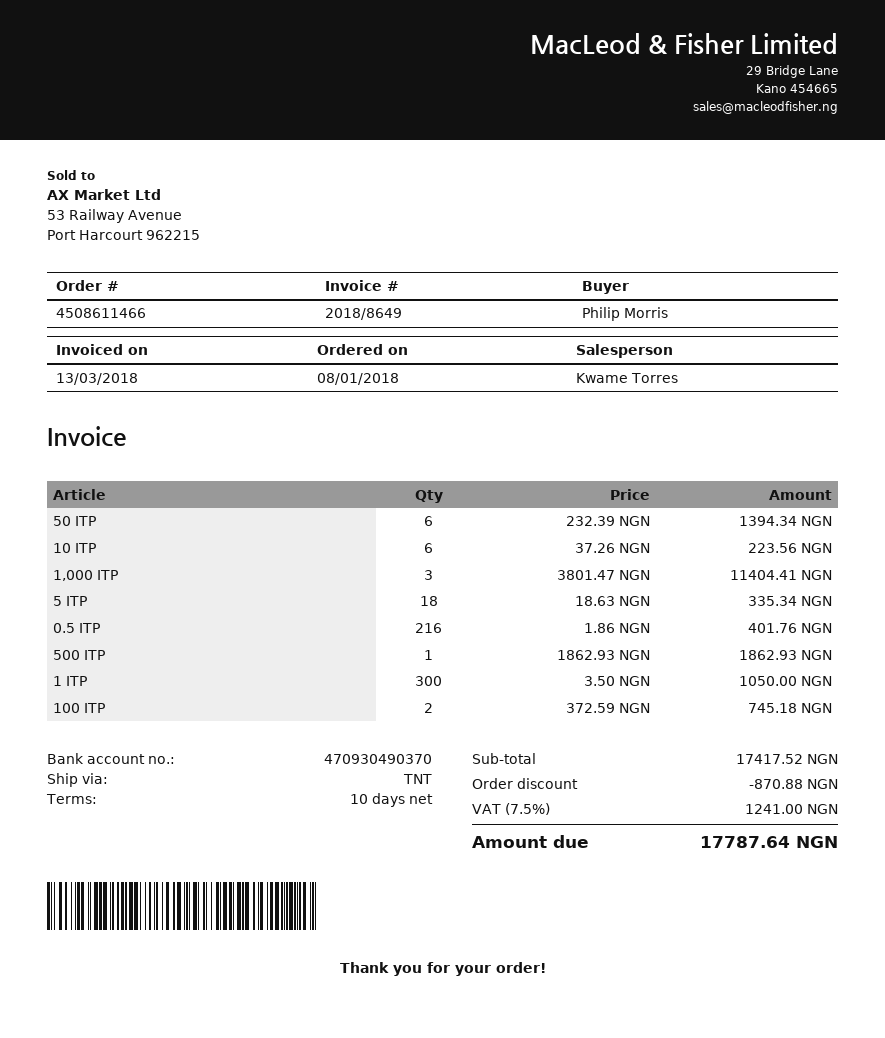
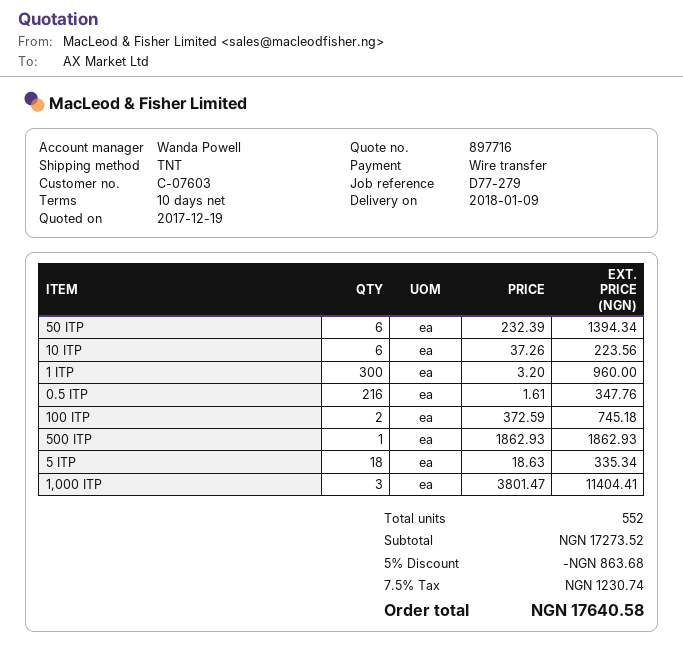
sales rep: Kwame Torres -> Wanda Powell
0.5 ITP: 216 x 1.86 = 401.76 -> 216 x 1.61 = 347.76
1 ITP: 300 x 3.50 = 1050.00 -> 300 x 3.20 = 960.00
subtotal: 17417.52 -> 17273.52
discount: 870.88 -> 863.68
tax: 7.5% = 1241.00 -> 7.5% = 1230.74
total: 17787.64 -> 17640.58

